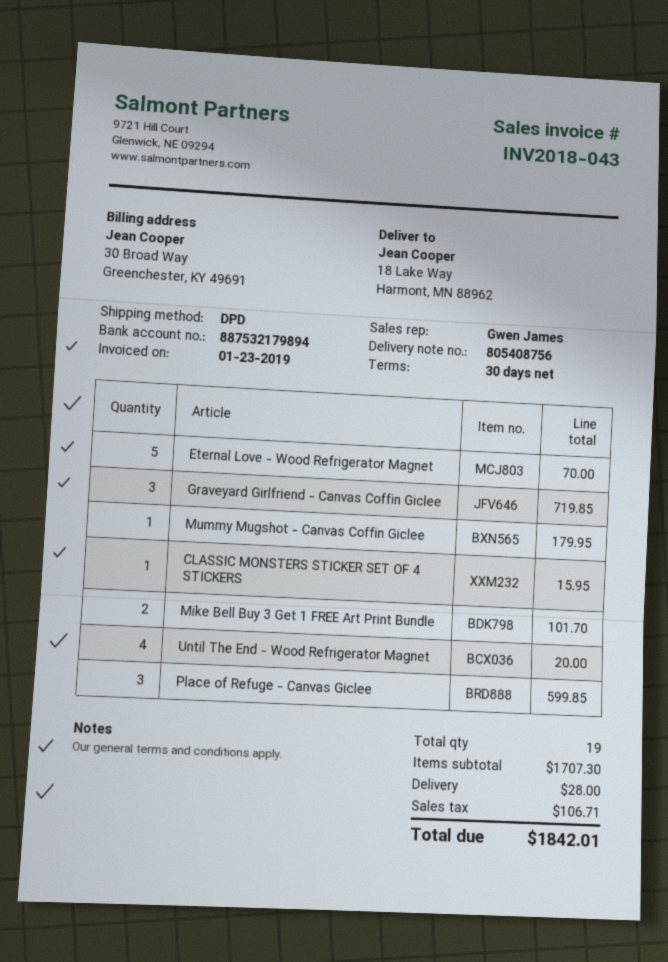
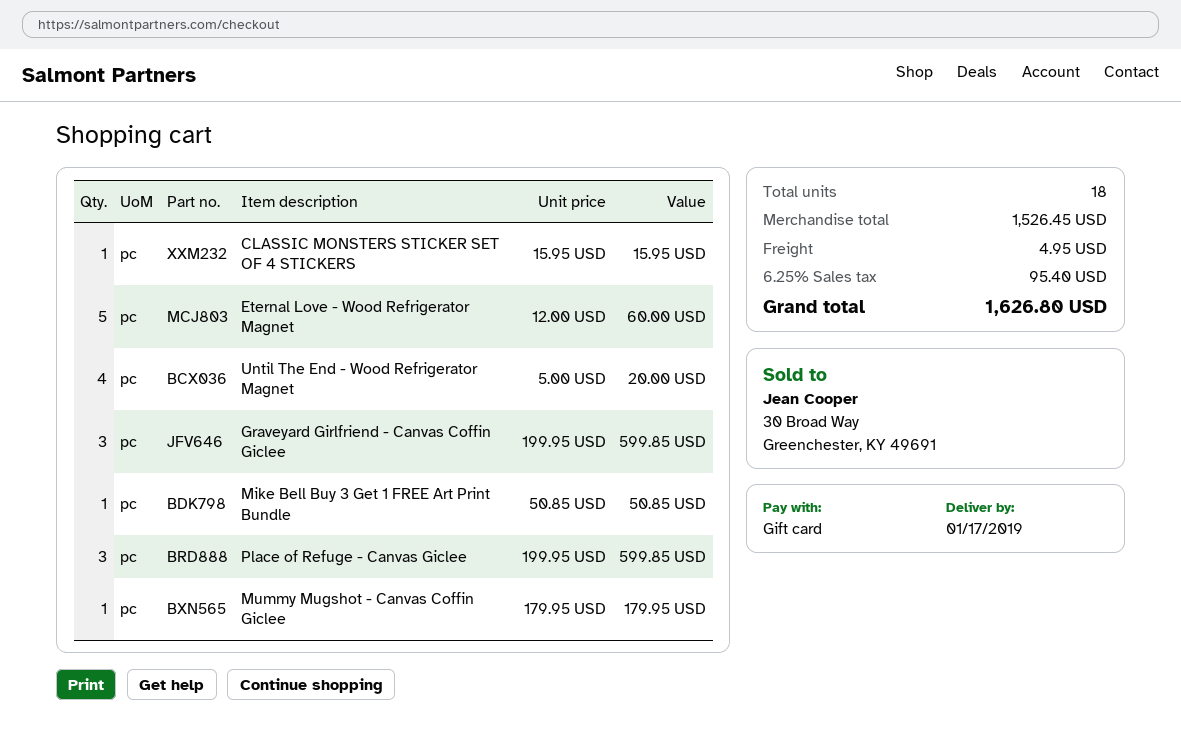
Eternal Love - Wood Refrigerator Magnet: 5 for 70.00 -> 5 for 60.00
Graveyard Girlfriend - Canvas Coffin Giclee: 3 for 719.85 -> 3 for 599.85
Mike Bell Buy 3 Get 1 FREE Art Print Bundle: 2 for 101.70 -> 1 for 50.85
total quantity: 19 -> 18
subtotal: 1707.30 -> 1526.45
shipping: 28.00 -> 4.95
tax: 106.71 -> 95.40
total: 1842.01 -> 1626.80

